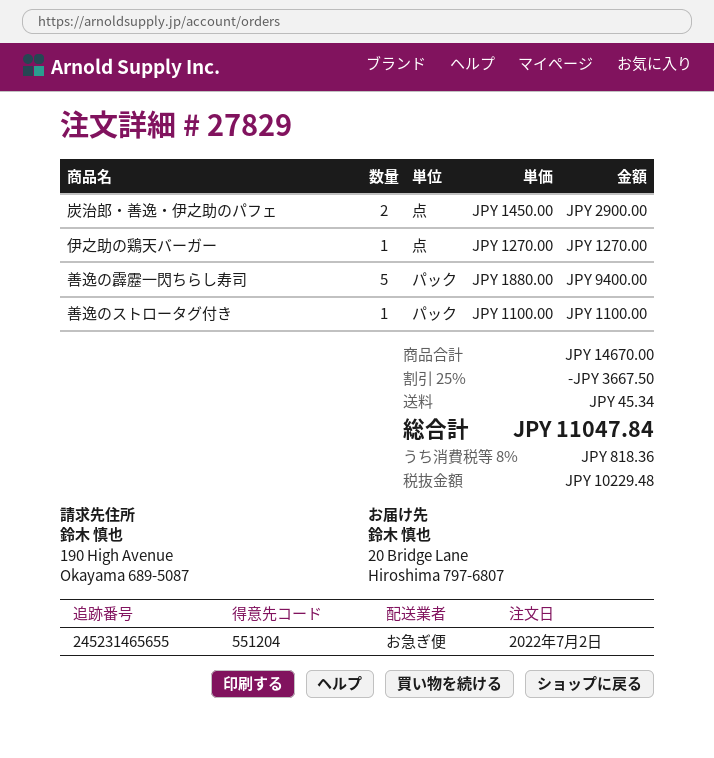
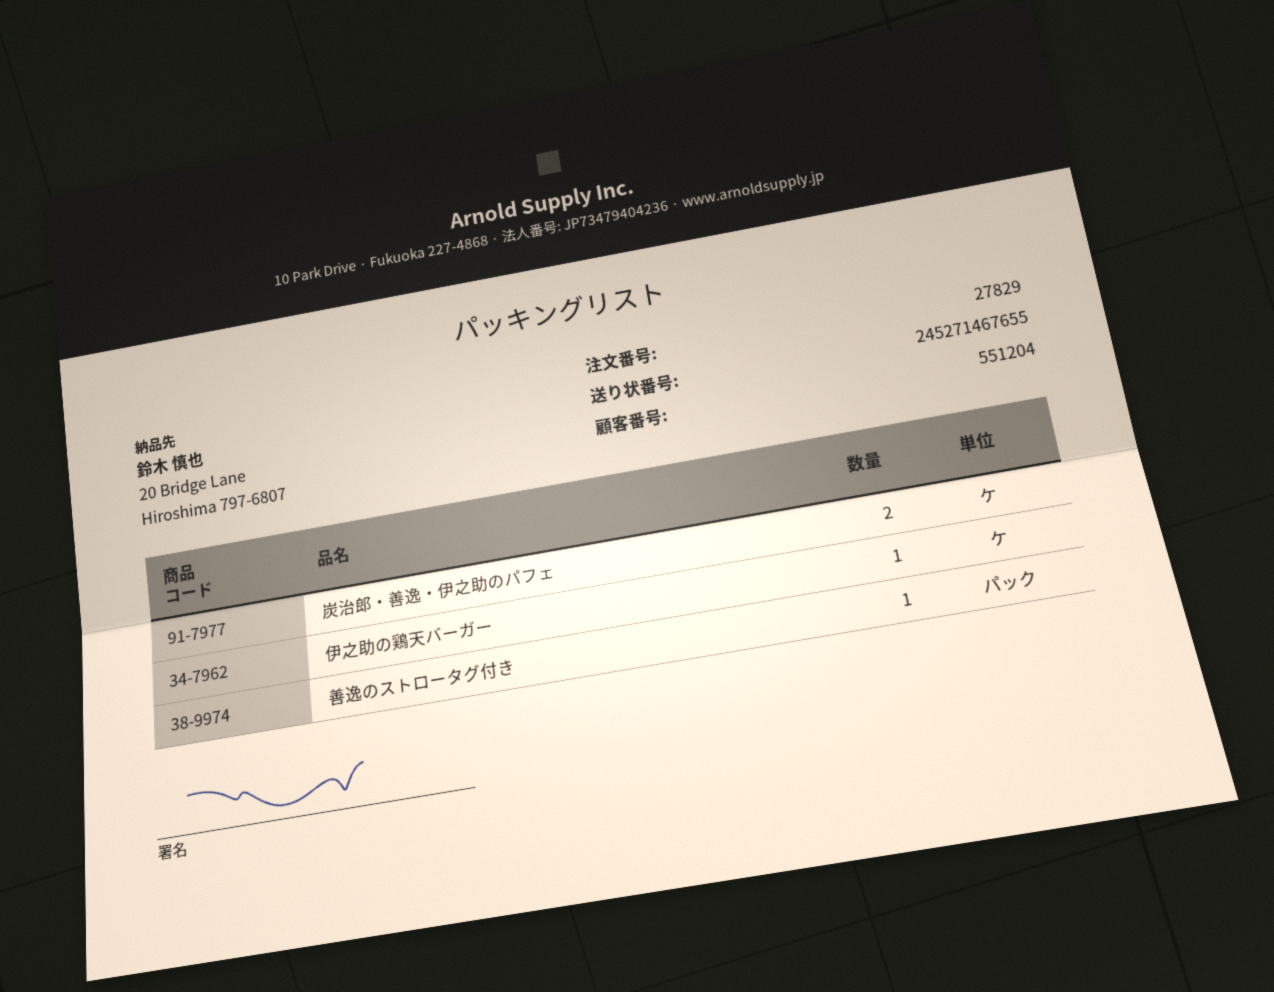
tracking number: 245231465655 -> 245271467655
善逸の霹靂一閃ちらし寿司: 5 -> none

